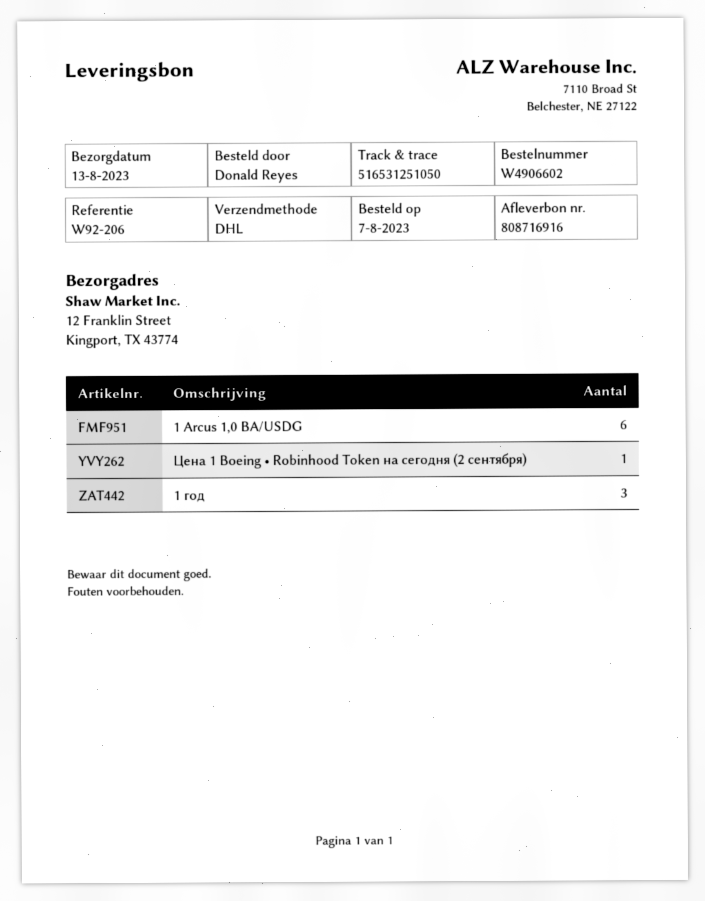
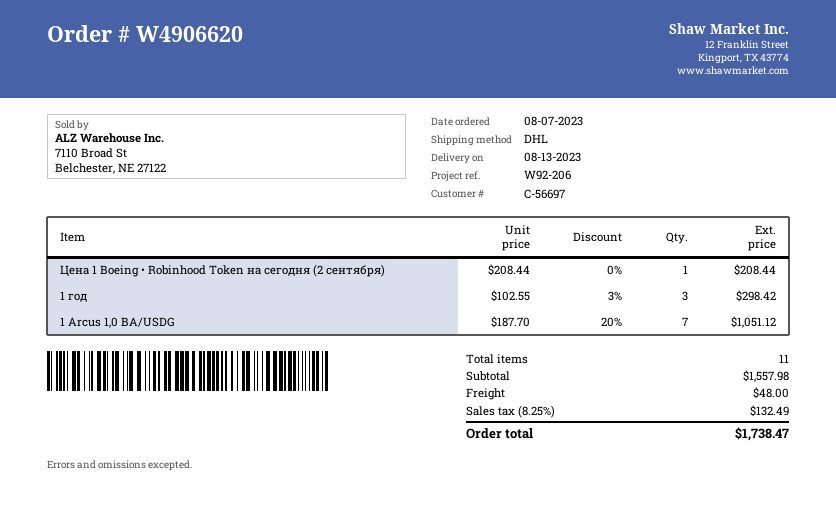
order number: W4906602 -> W4906620
1 Arcus 1,0 BA/USDG: 6 -> 7

